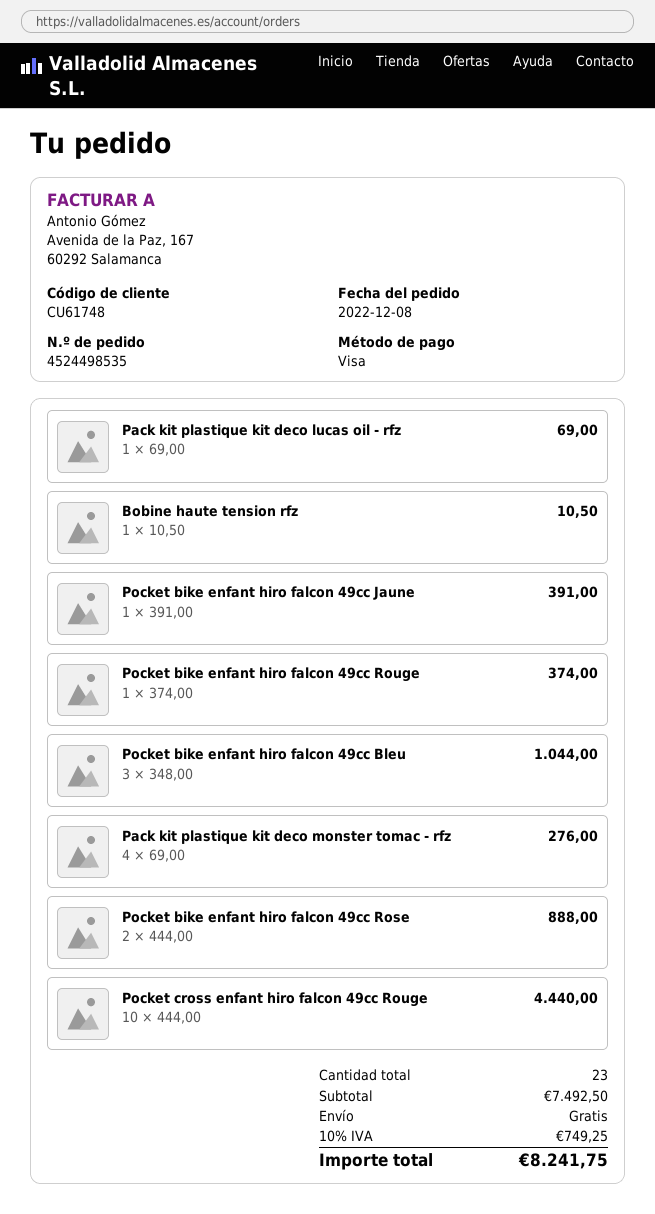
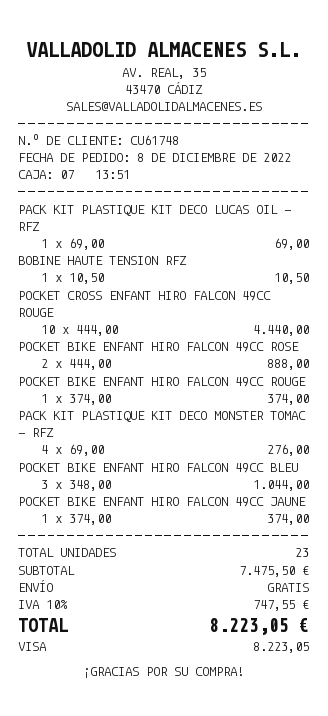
Pocket bike enfant hiro falcon 49cc Jaune: 1 x 391.00 = 391.00 -> 1 x 374.00 = 374.00
subtotal: 7492.50 -> 7475.50
tax: 10% = 749.25 -> 10% = 747.55
total: 8241.75 -> 8223.05

